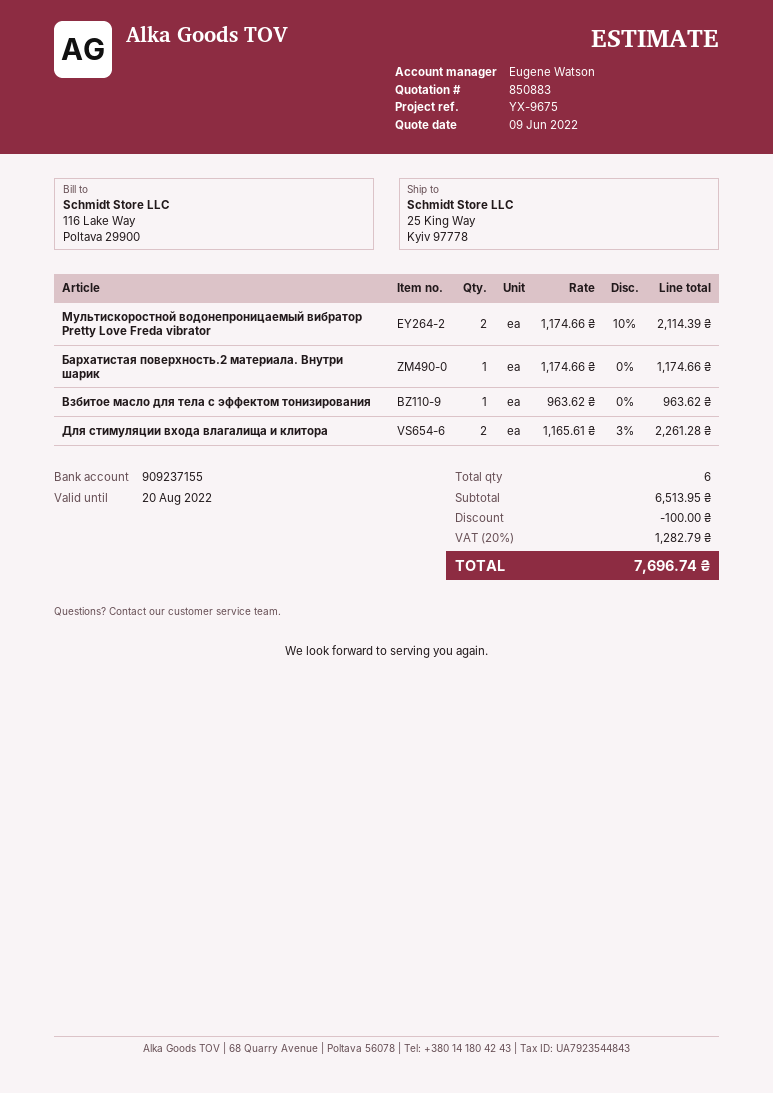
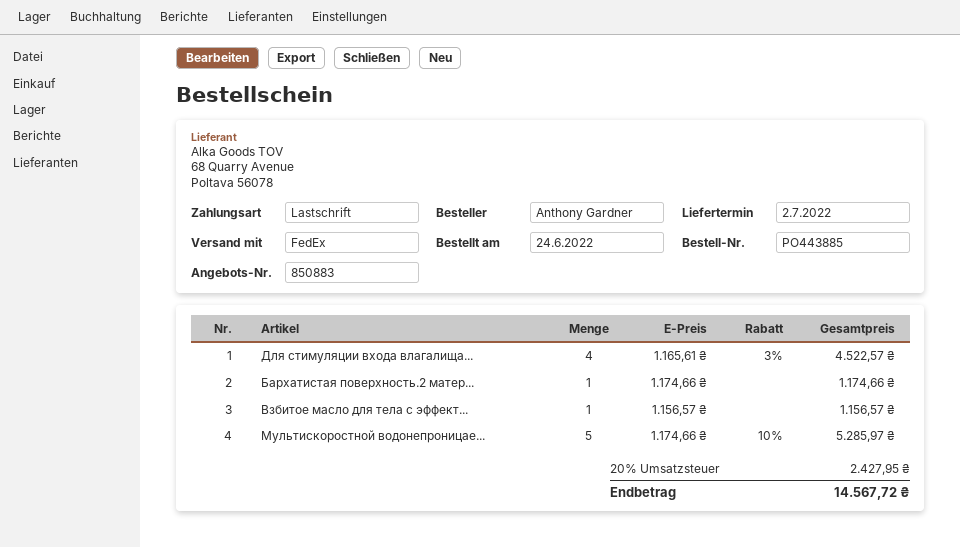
Мультискоростной водонепроницаемый вибратор Pretty Love Freda vibrator: 2 x 1174.66 - 10% = 2114.39 -> 5 x 1174.66 - 10% = 5285.97
Взбитое масло для тела с эффектом тонизирования: 1 x 963.62 = 963.62 -> 1 x 1156.57 = 1156.57
Для стимуляции входа влагалища и клитора: 2 x 1165.61 - 3% = 2261.28 -> 4 x 1165.61 - 3% = 4522.57
discount: 100.00 -> none
tax: 20% = 1282.79 -> 20% = 2427.95
total: 7696.74 -> 14567.72

